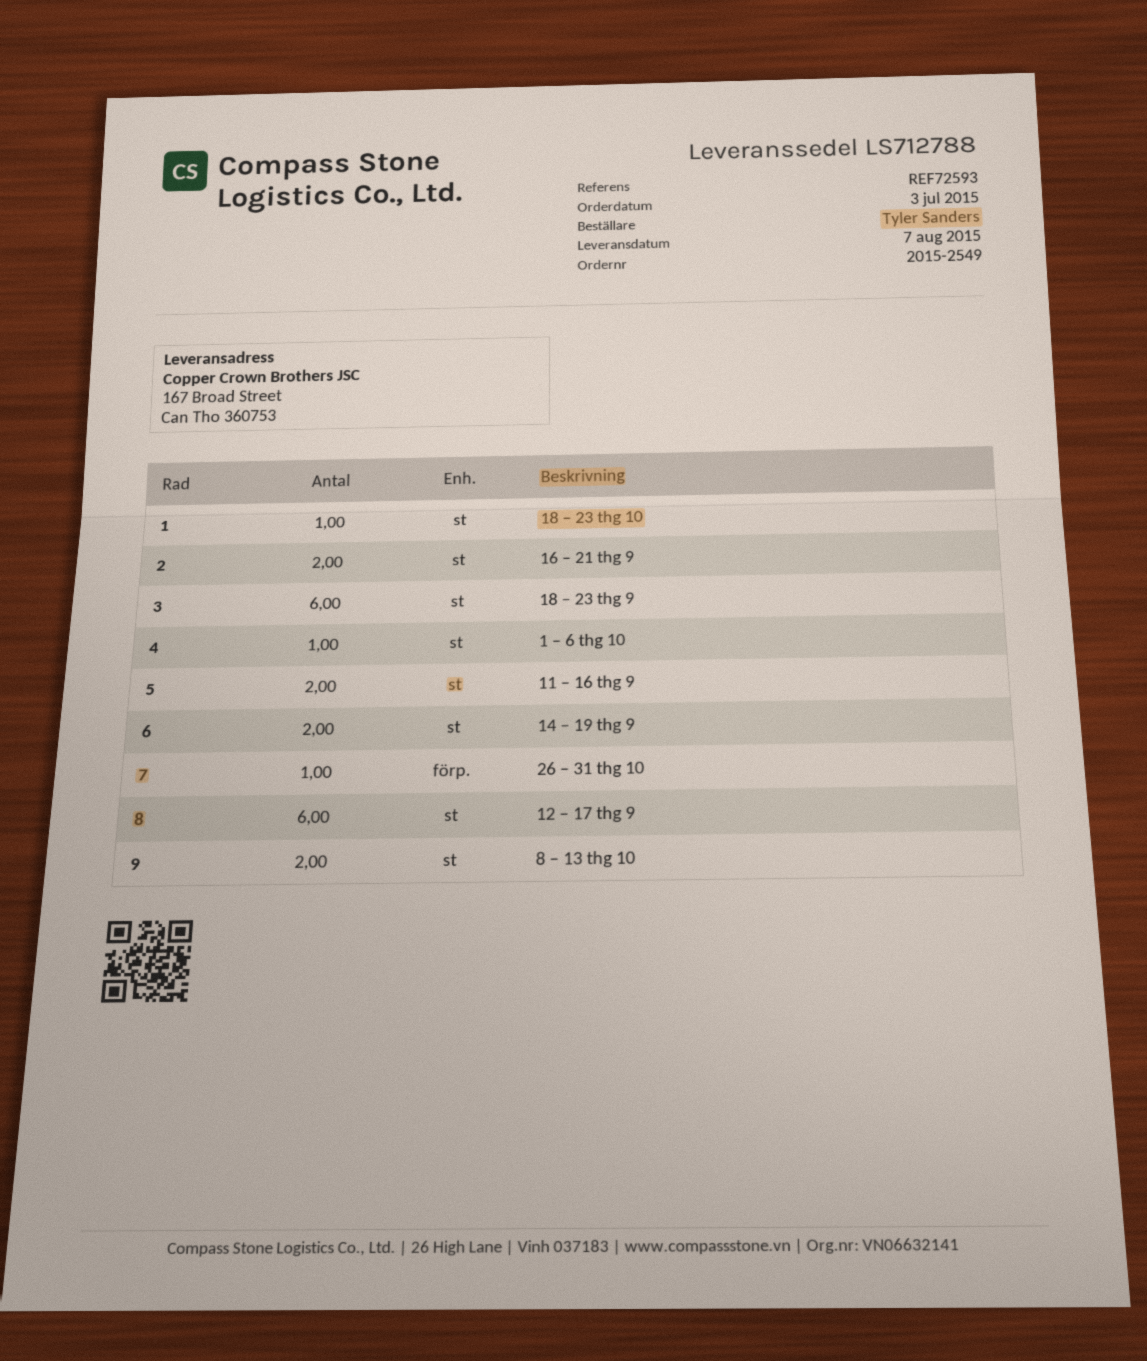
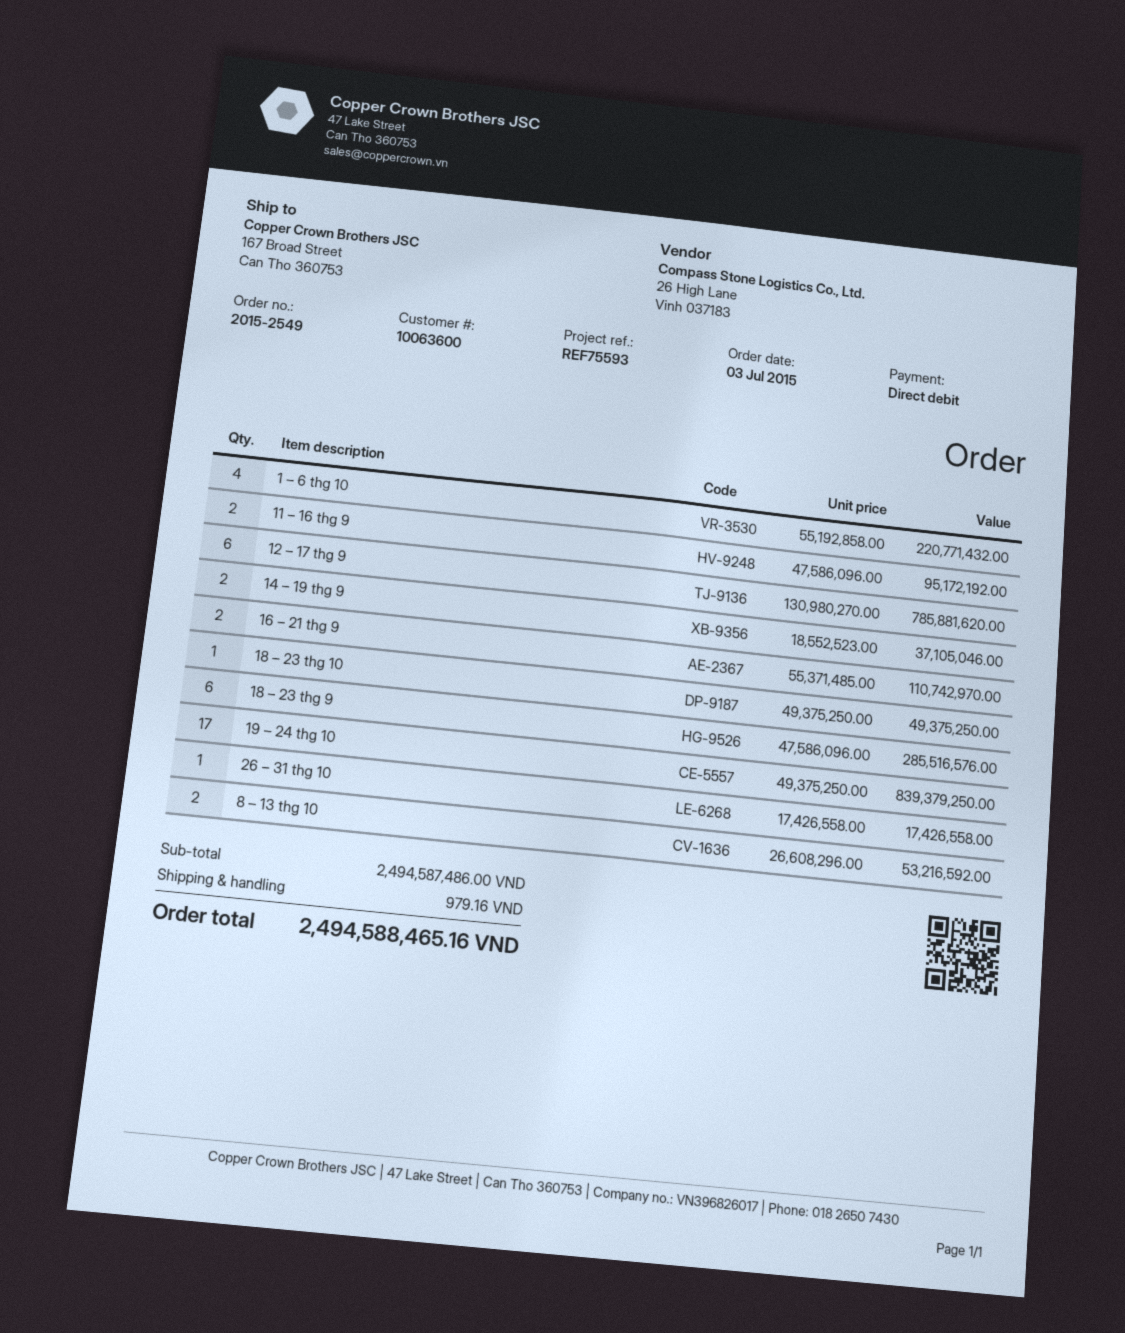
reference: REF72593 -> REF75593
1 – 6 thg 10: 1 -> 4
19 – 24 thg 10: none -> 17

